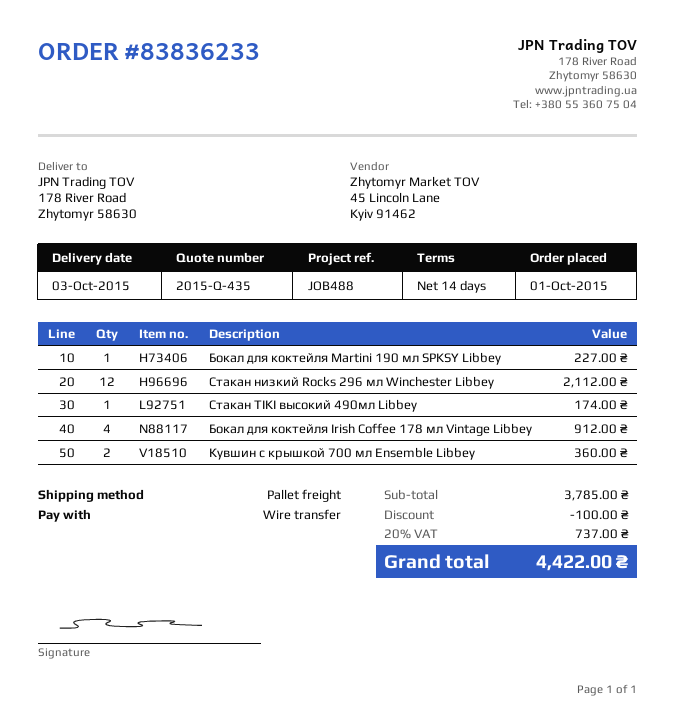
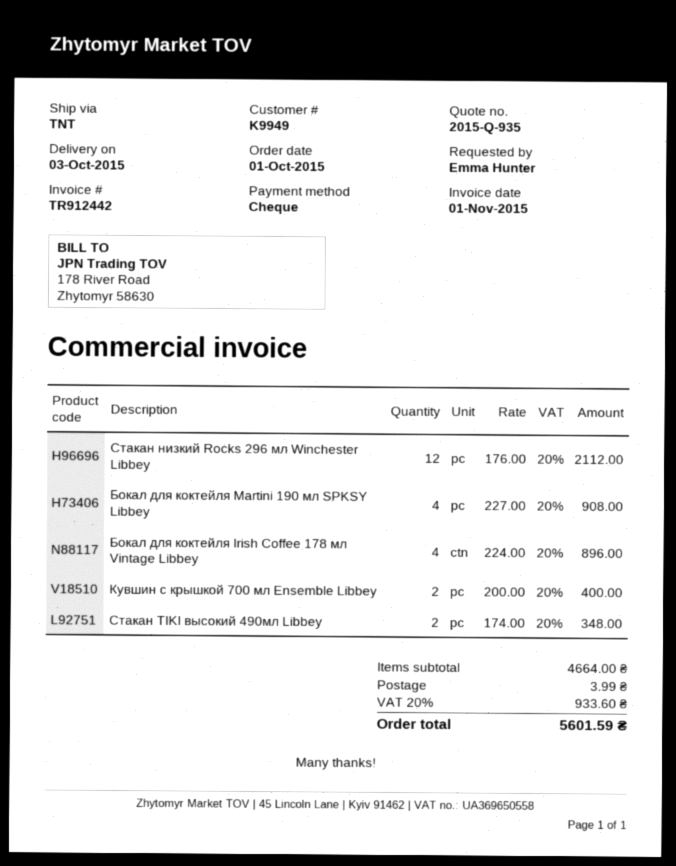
quote number: 2015-Q-435 -> 2015-Q-935
payment method: bank transfer -> cheque
shipping method: pallet freight -> TNT
Бокал для коктейля Martini 190 мл SPKSY Libbey: 1 for 227.00 -> 4 for 908.00
Стакан TIKI высокий 490мл Libbey: 1 for 174.00 -> 2 for 348.00
Бокал для коктейля Irish Coffee 178 мл Vintage Libbey: 4 for 912.00 -> 4 for 896.00
Кувшин с крышкой 700 мл Ensemble Libbey: 2 for 360.00 -> 2 for 400.00
subtotal: 3785.00 -> 4664.00
discount: 100.00 -> none
shipping: none -> 3.99
tax: 20% = 737.00 -> 20% = 933.60
total: 4422.00 -> 5601.59

